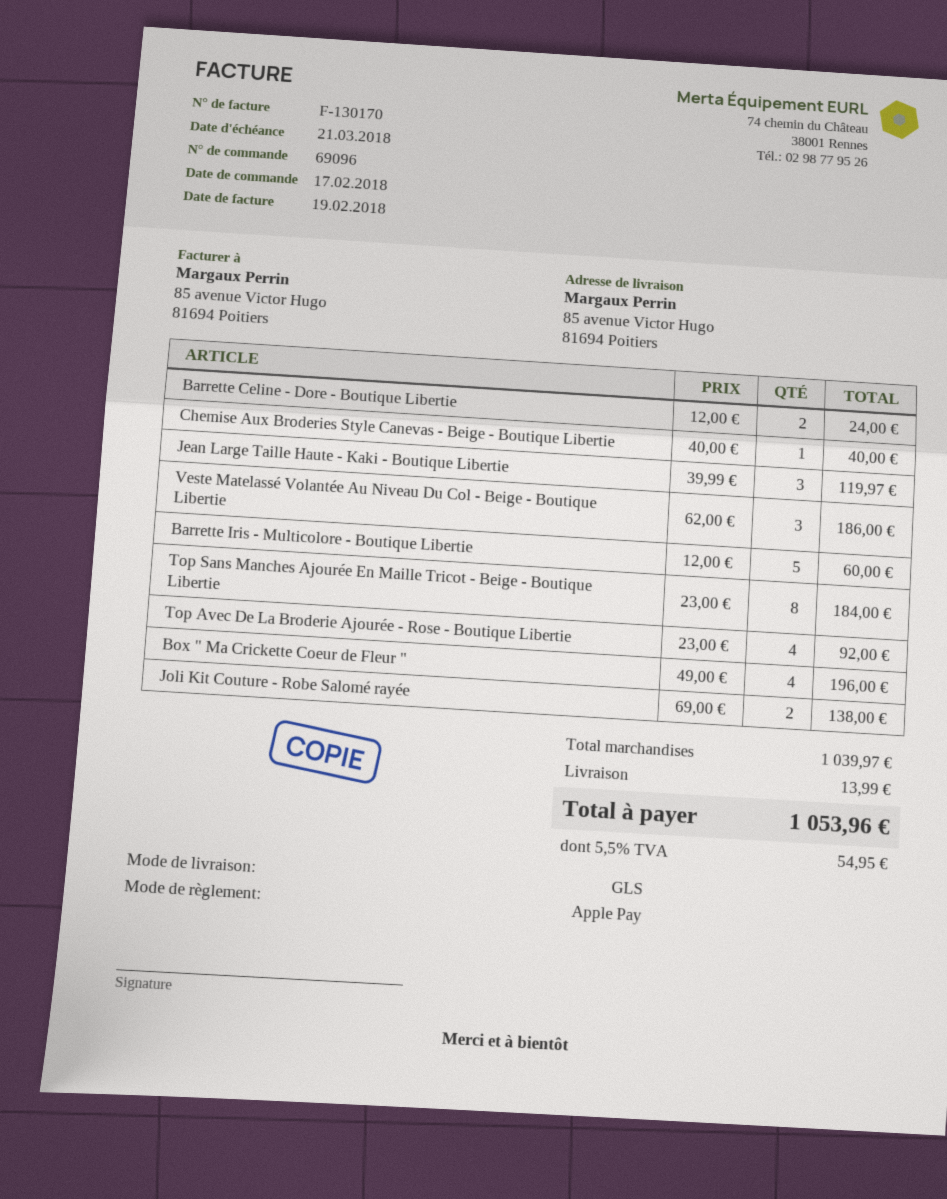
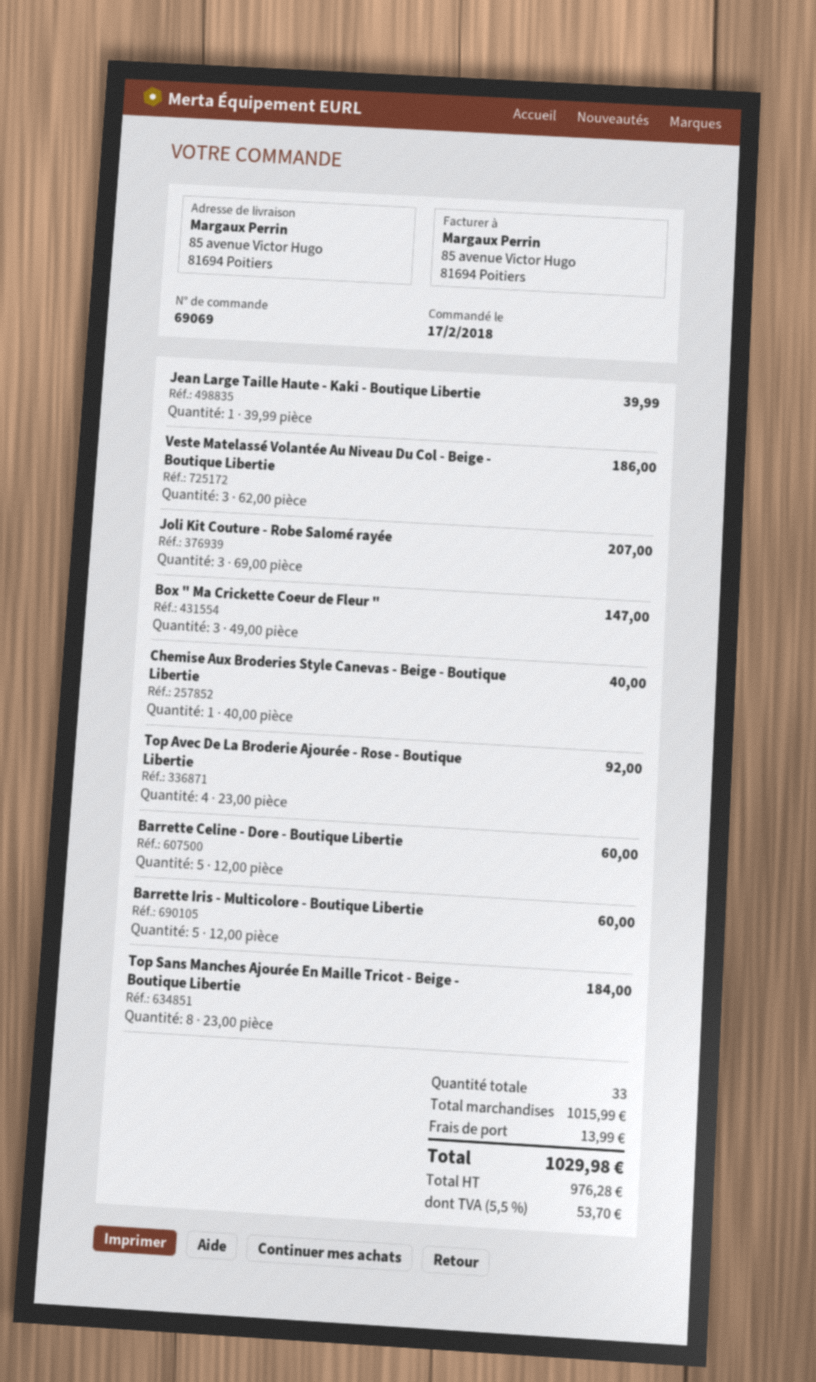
order number: 69096 -> 69069
Barrette Celine - Dore - Boutique Libertie: 2 x 12.00 = 24.00 -> 5 x 12.00 = 60.00
Jean Large Taille Haute - Kaki - Boutique Libertie: 3 x 39.99 = 119.97 -> 1 x 39.99 = 39.99
Box " Ma Crickette Coeur de Fleur ": 4 x 49.00 = 196.00 -> 3 x 49.00 = 147.00
Joli Kit Couture - Robe Salomé rayée: 2 x 69.00 = 138.00 -> 3 x 69.00 = 207.00
subtotal: 1039.97 -> 1015.99
tax: 5.5% = 54.95 -> 5.5% = 53.70
total: 1053.96 -> 1029.98

